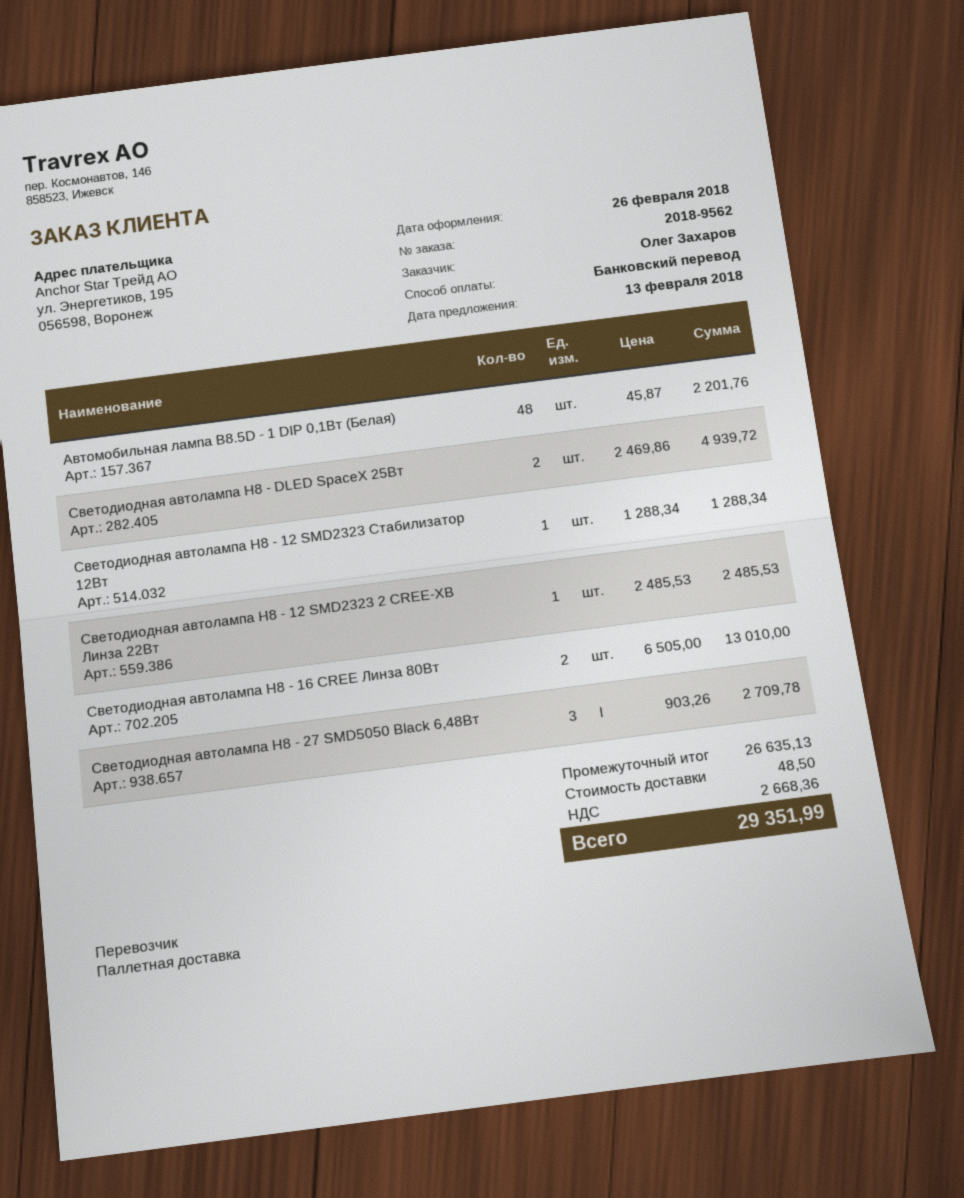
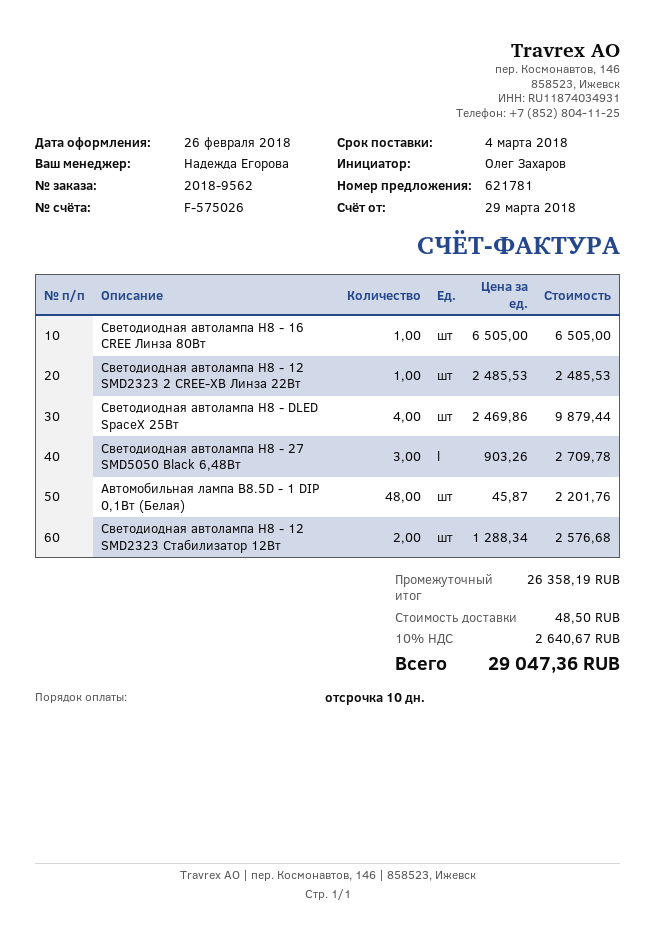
Светодиодная автолампа Н8 - DLED SpaceX 25Вт: 2 x 2469.86 = 4939.72 -> 4 x 2469.86 = 9879.44
Светодиодная автолампа Н8 - 12 SMD2323 Стабилизатор 12Вт: 1 x 1288.34 = 1288.34 -> 2 x 1288.34 = 2576.68
Светодиодная автолампа Н8 - 16 CREE Линза 80Вт: 2 x 6505.00 = 13010.00 -> 1 x 6505.00 = 6505.00
subtotal: 26635.13 -> 26358.19
tax: 2668.36 -> 2640.67
total: 29351.99 -> 29047.36

